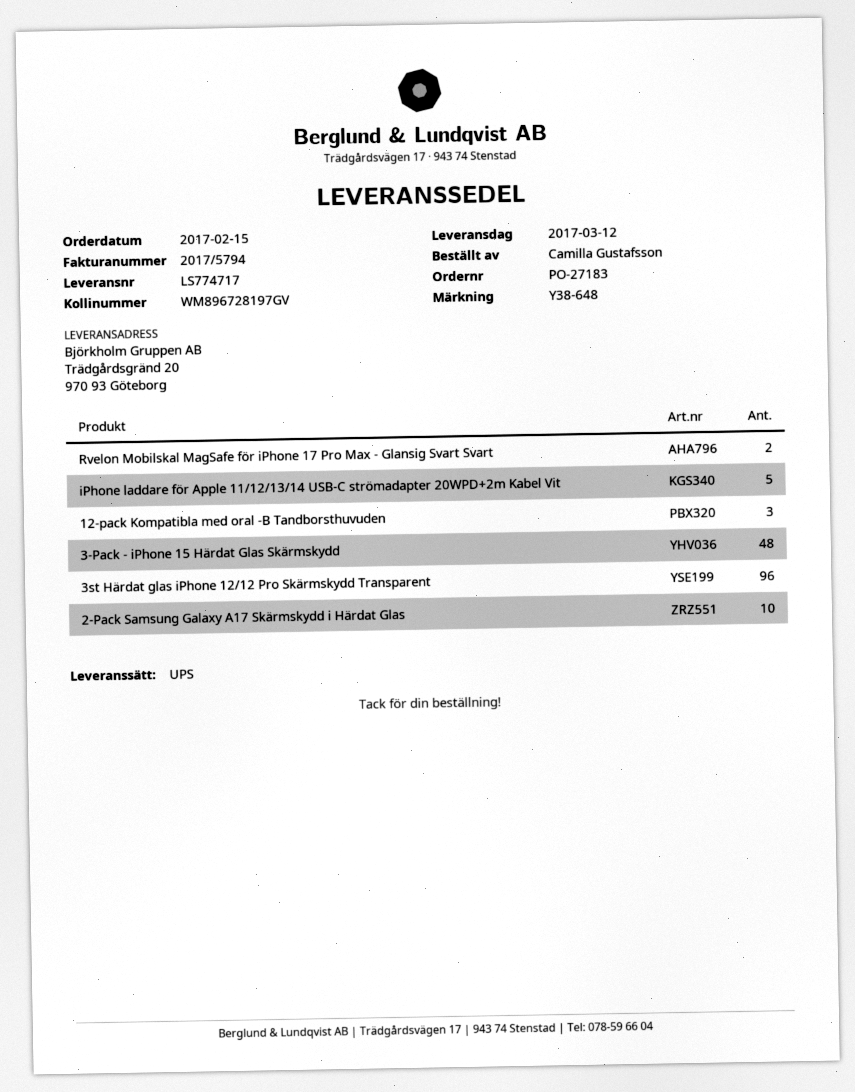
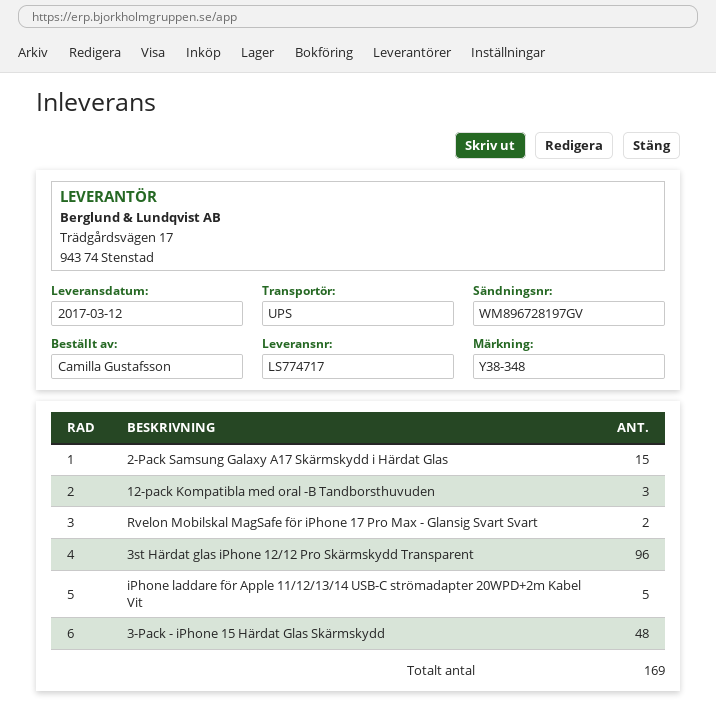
reference: Y38-648 -> Y38-348
2-Pack Samsung Galaxy A17 Skärmskydd i Härdat Glas: 10 -> 15

